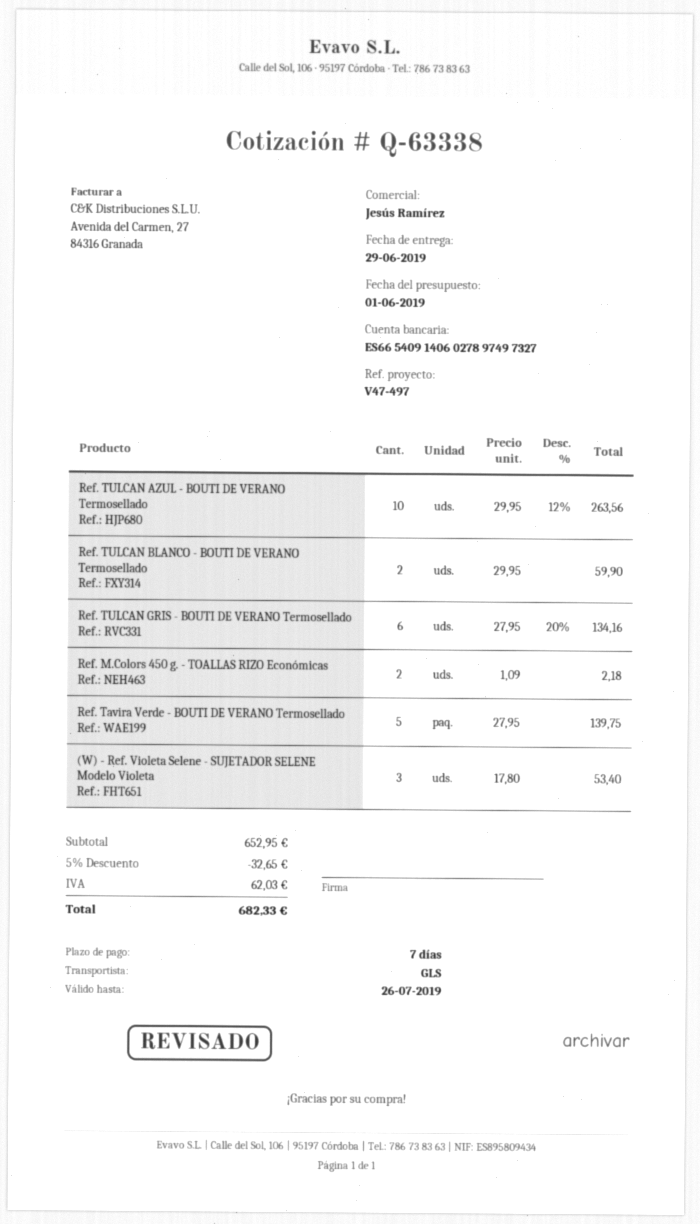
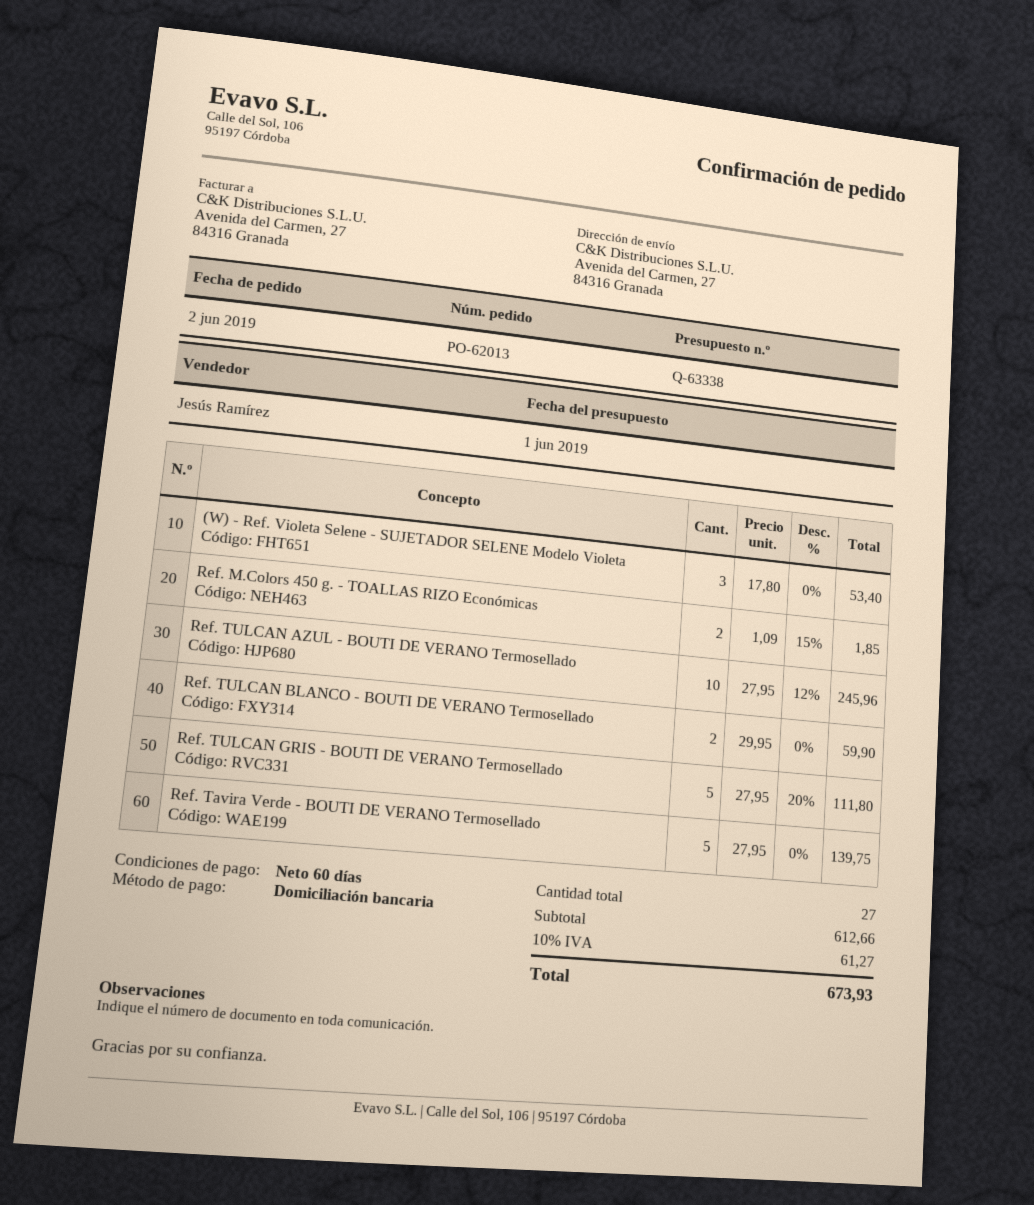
payment terms: 7 days -> 60 days
Ref. TULCAN AZUL - BOUTI DE VERANO Termosellado: 10 x 29.95 - 12% = 263.56 -> 10 x 27.95 - 12% = 245.96
Ref. TULCAN GRIS - BOUTI DE VERANO Termosellado: 6 x 27.95 - 20% = 134.16 -> 5 x 27.95 - 20% = 111.80
Ref. M.Colors 450 g. - TOALLAS RIZO Económicas: 2 x 1.09 = 2.18 -> 2 x 1.09 - 15% = 1.85
subtotal: 652.95 -> 612.66
discount: 5% = 32.65 -> none
tax: 62.03 -> 61.27
total: 682.33 -> 673.93

